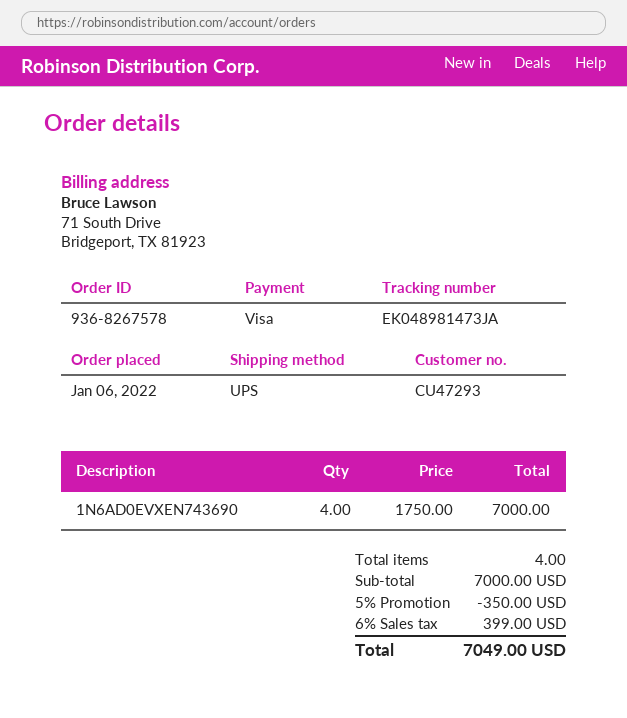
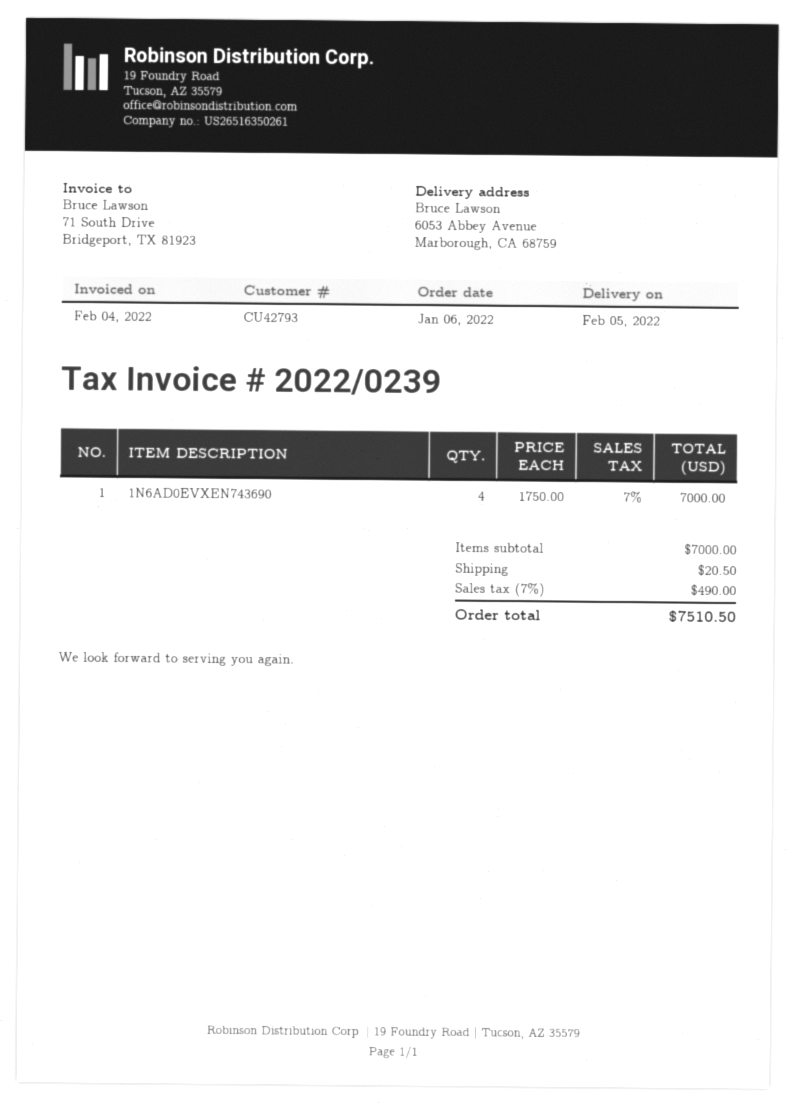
customer number: CU47293 -> CU42793
discount: 5% = 350.00 -> none
shipping: none -> 20.50
tax: 6% = 399.00 -> 7% = 490.00
total: 7049.00 -> 7510.50

